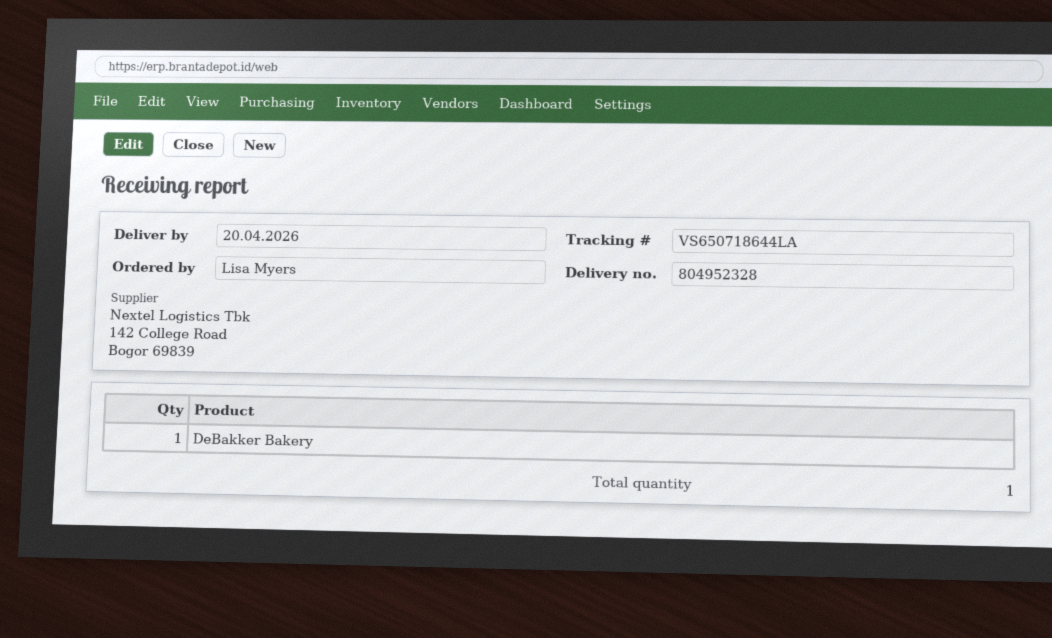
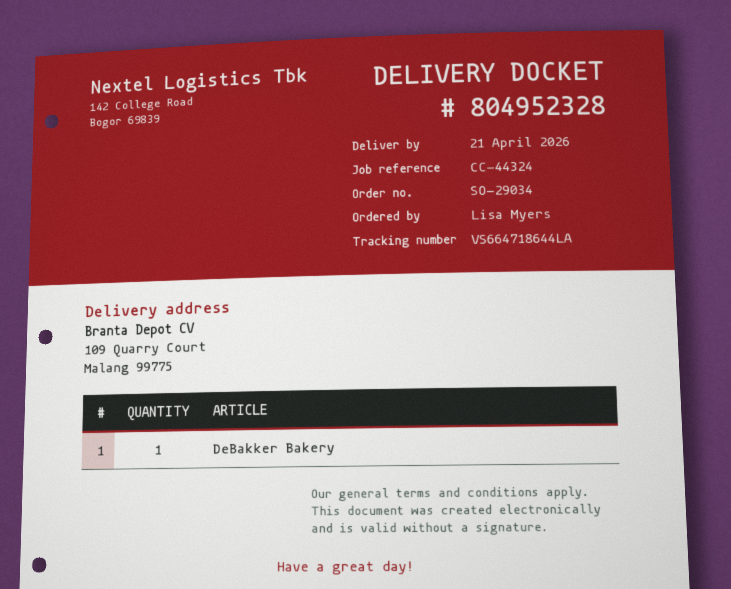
delivery date: 2026-04-20 -> 2026-04-21
tracking number: VS650718644LA -> VS664718644LA

